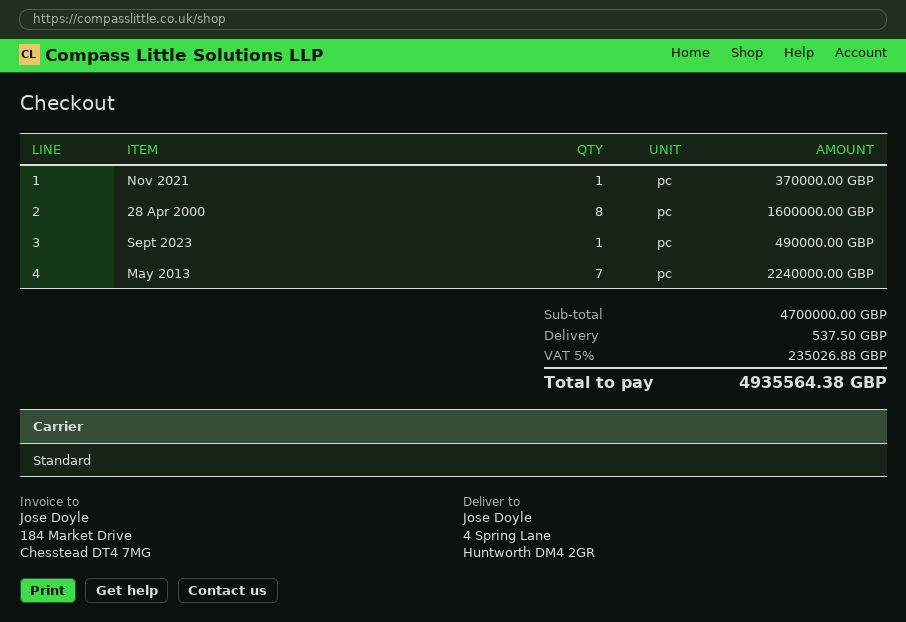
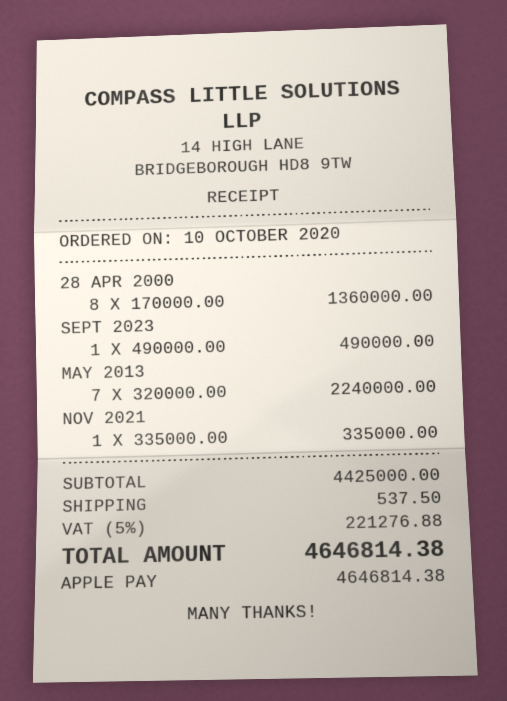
Nov 2021: 1 for 370000.00 -> 1 for 335000.00
28 Apr 2000: 8 for 1600000.00 -> 8 for 1360000.00
subtotal: 4700000.00 -> 4425000.00
tax: 5% = 235026.88 -> 5% = 221276.88
total: 4935564.38 -> 4646814.38

